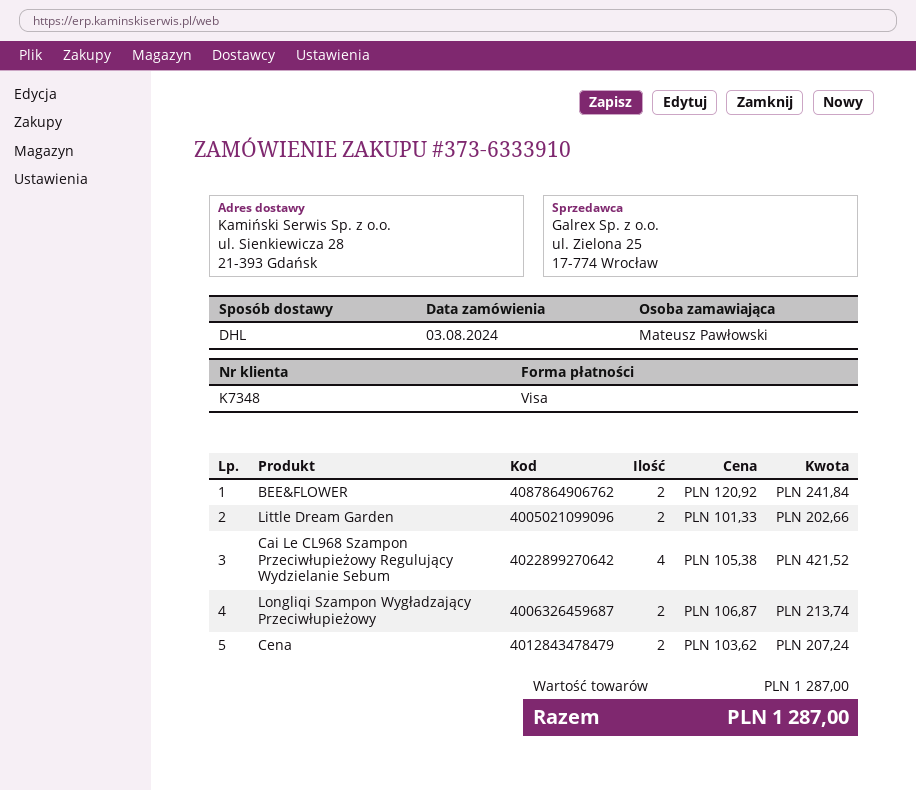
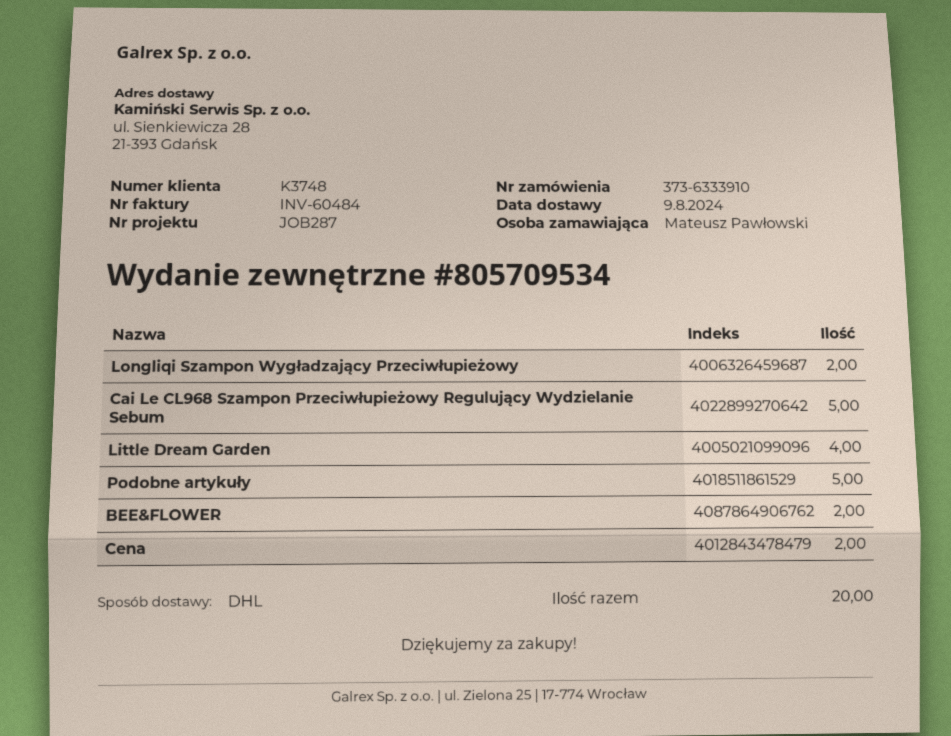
customer number: K7348 -> K3748
Little Dream Garden: 2 -> 4
Cai Le CL968 Szampon Przeciwłupieżowy Regulujący Wydzielanie Sebum: 4 -> 5
Podobne artykuły: none -> 5

